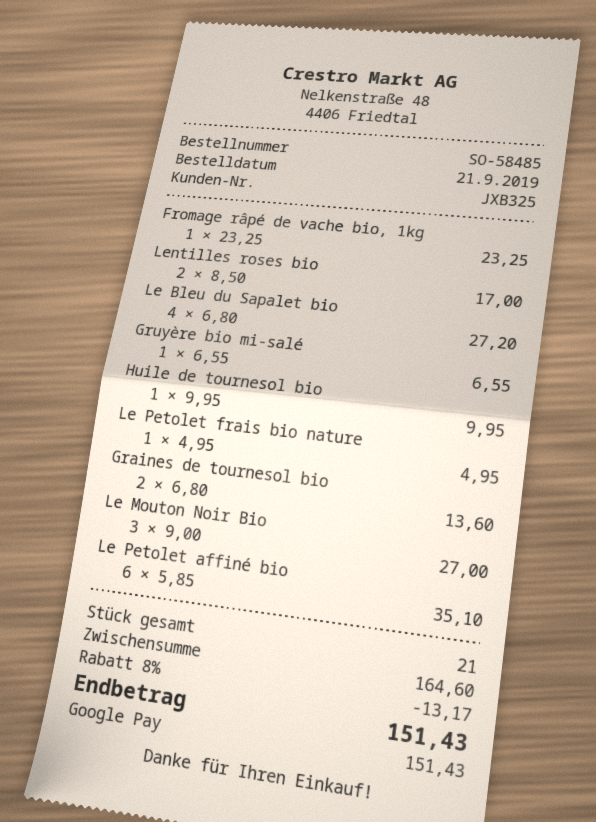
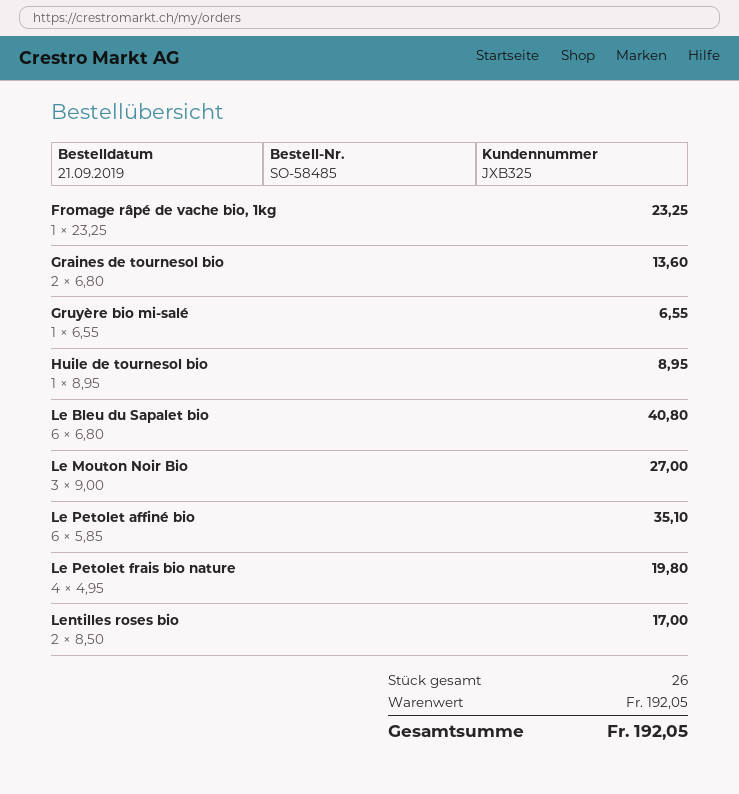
Le Bleu du Sapalet bio: 4 x 6.80 = 27.20 -> 6 x 6.80 = 40.80
Huile de tournesol bio: 1 x 9.95 = 9.95 -> 1 x 8.95 = 8.95
Le Petolet frais bio nature: 1 x 4.95 = 4.95 -> 4 x 4.95 = 19.80
total quantity: 21 -> 26
subtotal: 164.60 -> 192.05
discount: 8% = 13.17 -> none
total: 151.43 -> 192.05

